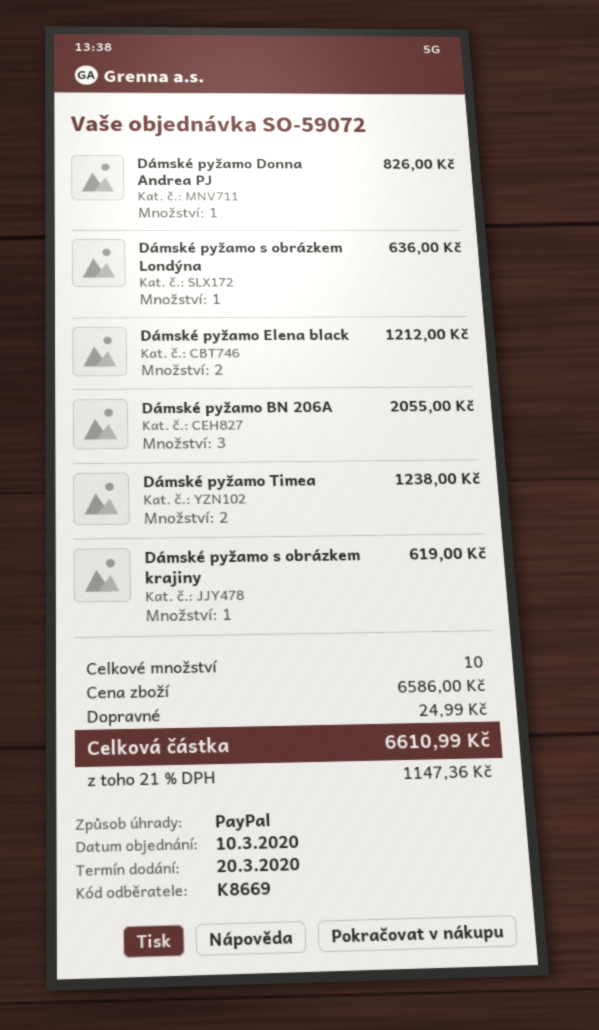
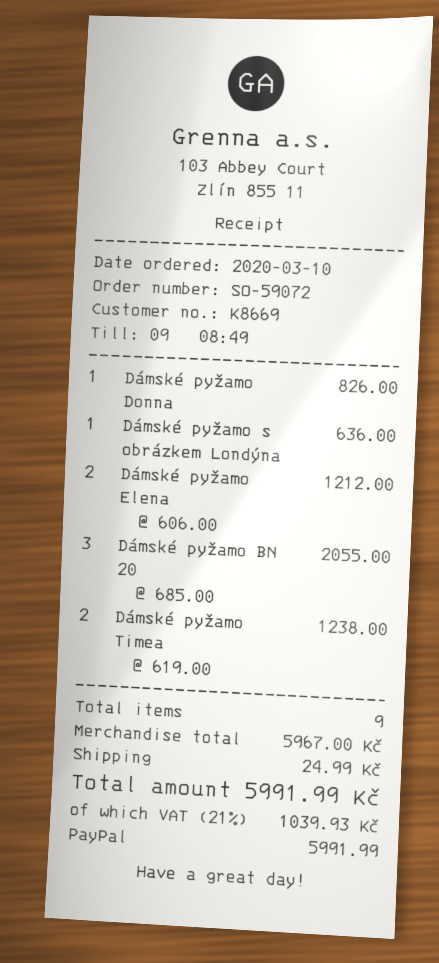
Dámské pyžamo s obrázkem krajiny: 1 for 619.00 -> none
total quantity: 10 -> 9
subtotal: 6586.00 -> 5967.00
tax: 21% = 1147.36 -> 21% = 1039.93
total: 6610.99 -> 5991.99

